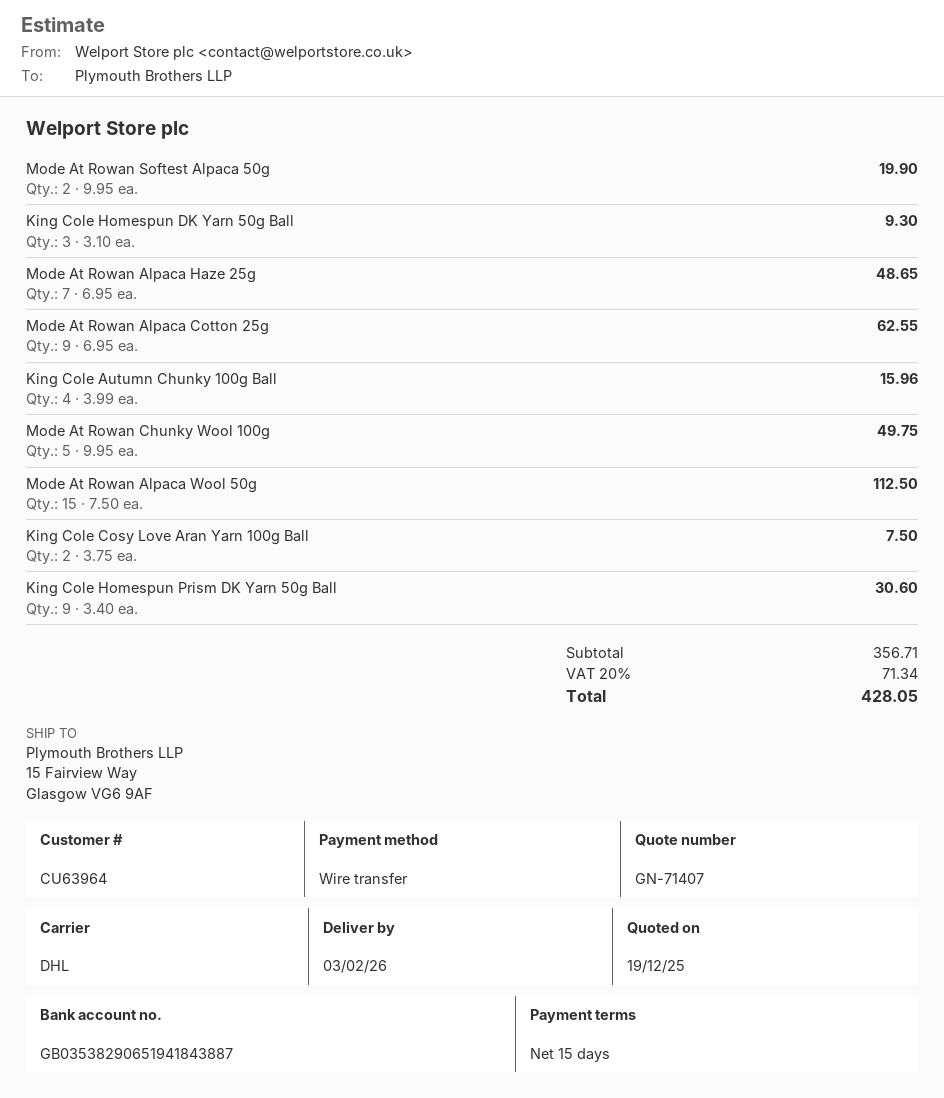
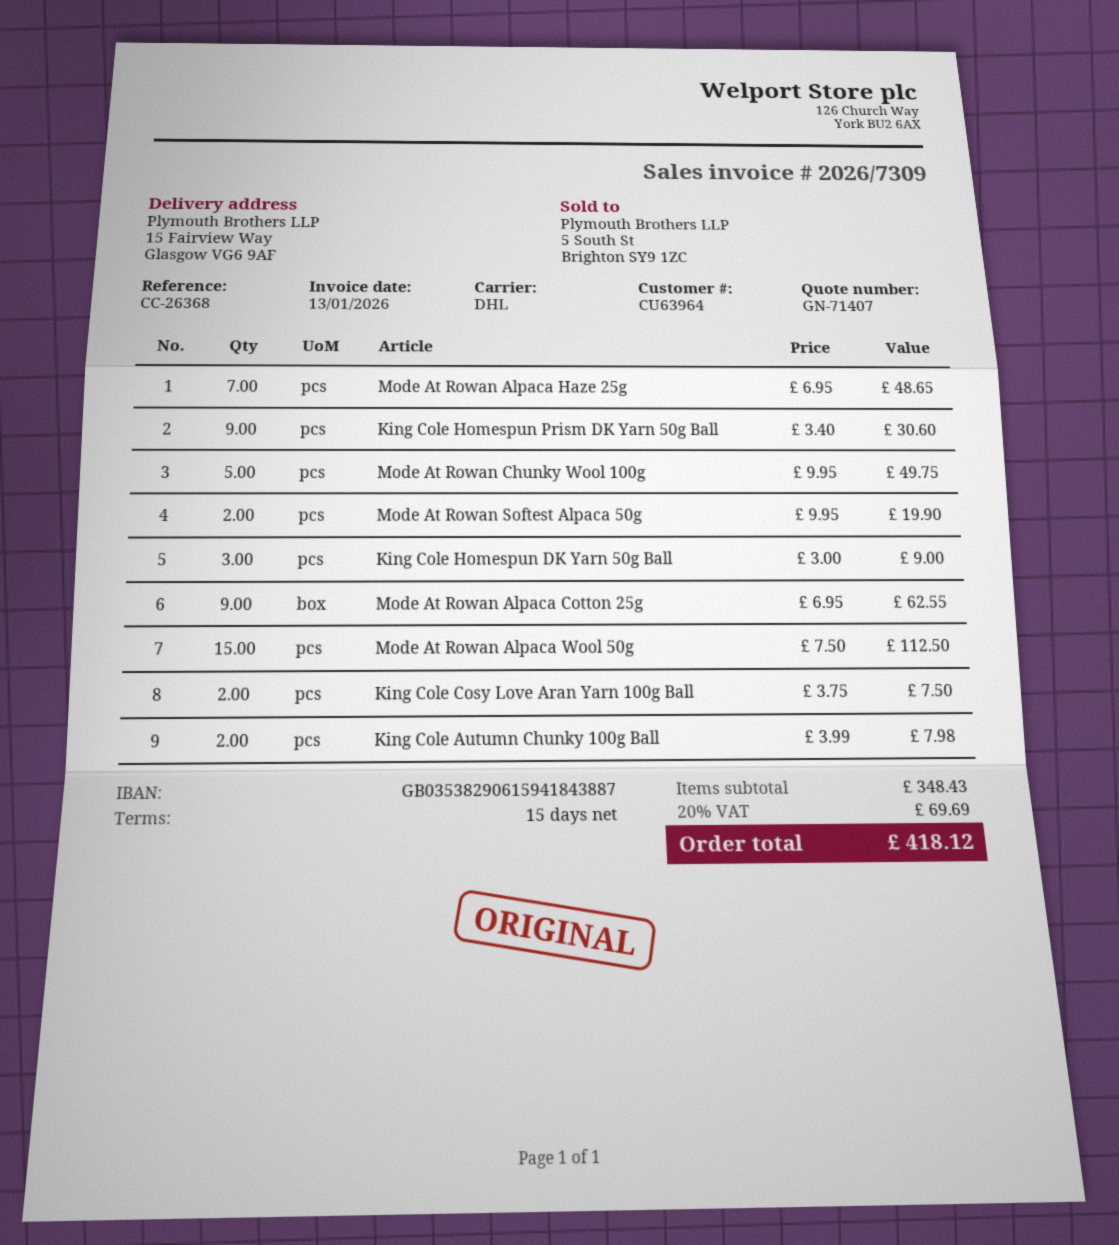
bank account: GB03538290651941843887 -> GB03538290615941843887
King Cole Homespun DK Yarn 50g Ball: 3 x 3.10 = 9.30 -> 3 x 3.00 = 9.00
King Cole Autumn Chunky 100g Ball: 4 x 3.99 = 15.96 -> 2 x 3.99 = 7.98
subtotal: 356.71 -> 348.43
tax: 20% = 71.34 -> 20% = 69.69
total: 428.05 -> 418.12

